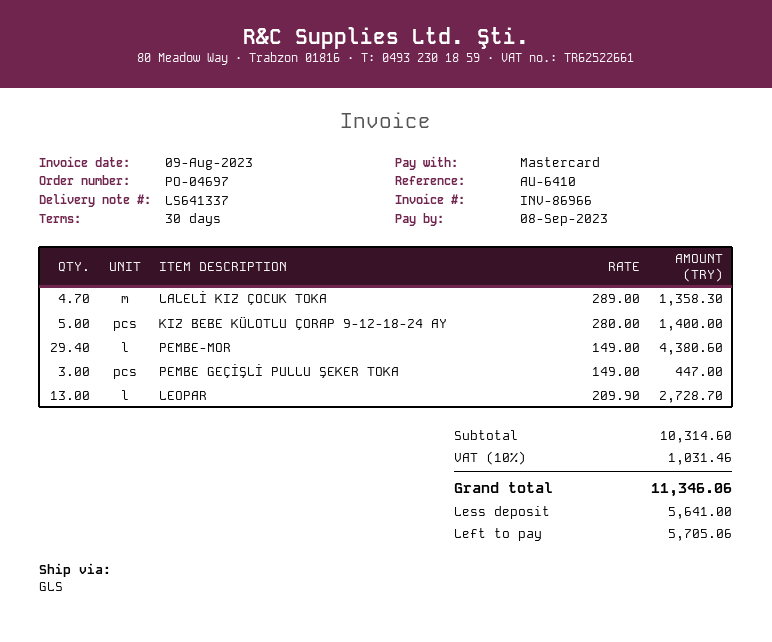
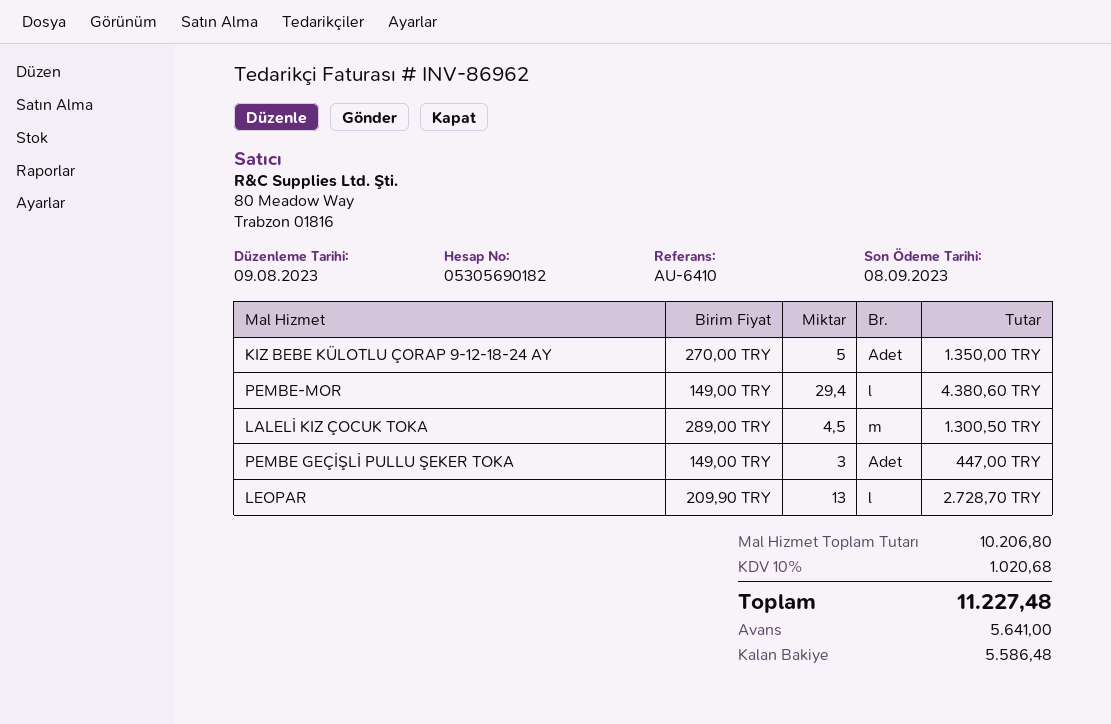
invoice number: INV-86966 -> INV-86962
LALELİ KIZ ÇOCUK TOKA: 4.7 x 289.00 = 1358.30 -> 4.5 x 289.00 = 1300.50
KIZ BEBE KÜLOTLU ÇORAP 9-12-18-24 AY: 5 x 280.00 = 1400.00 -> 5 x 270.00 = 1350.00
subtotal: 10314.60 -> 10206.80
tax: 10% = 1031.46 -> 10% = 1020.68
total: 11346.06 -> 11227.48
balance: 5705.06 -> 5586.48

